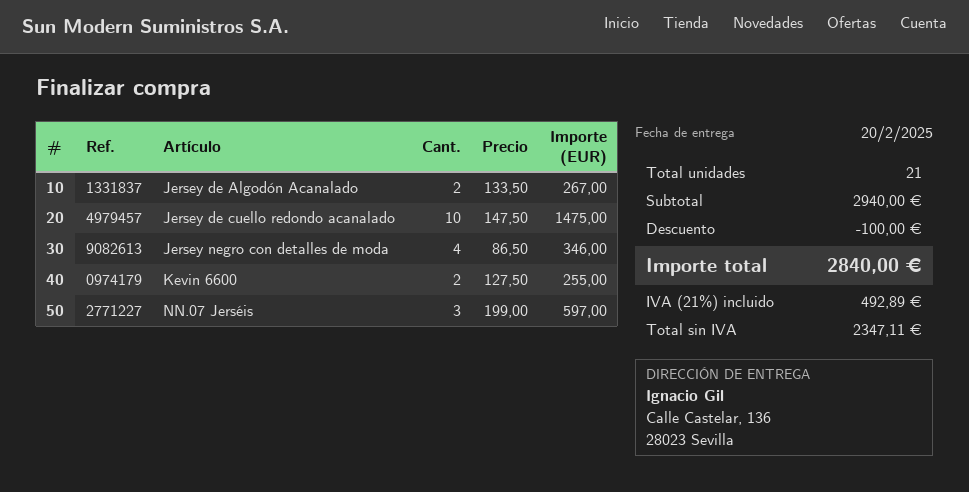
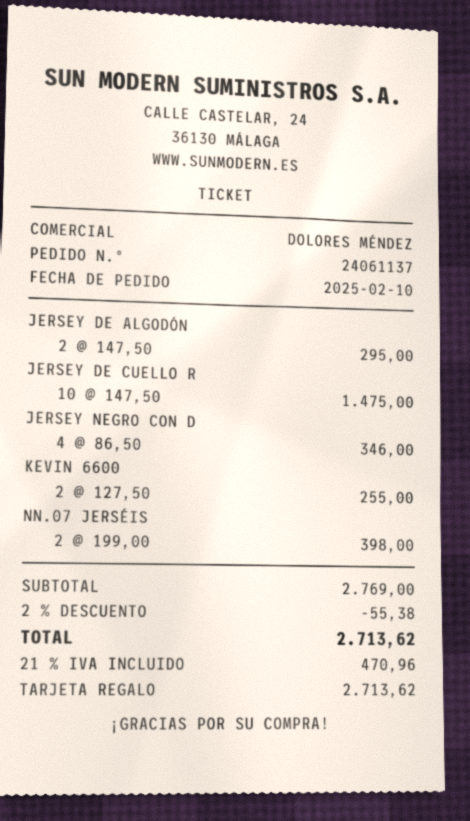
Jersey de Algodón Acanalado: 2 x 133.50 = 267.00 -> 2 x 147.50 = 295.00
NN.07 Jerséis: 3 x 199.00 = 597.00 -> 2 x 199.00 = 398.00
subtotal: 2940.00 -> 2769.00
discount: 100.00 -> 55.38
tax: 21% = 492.89 -> 21% = 470.96
total: 2840.00 -> 2713.62

